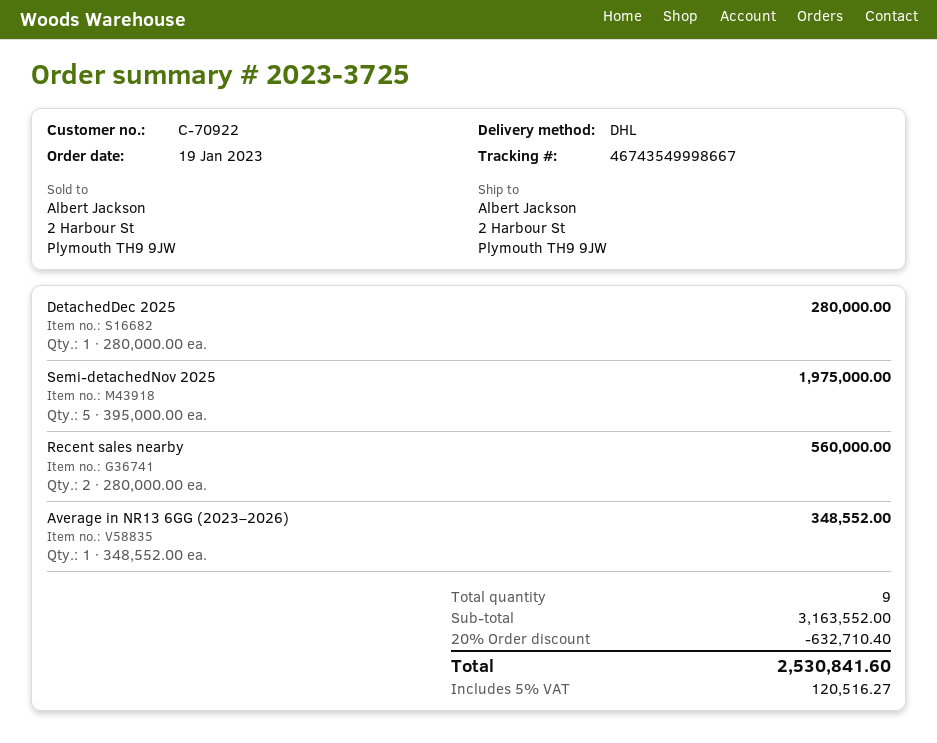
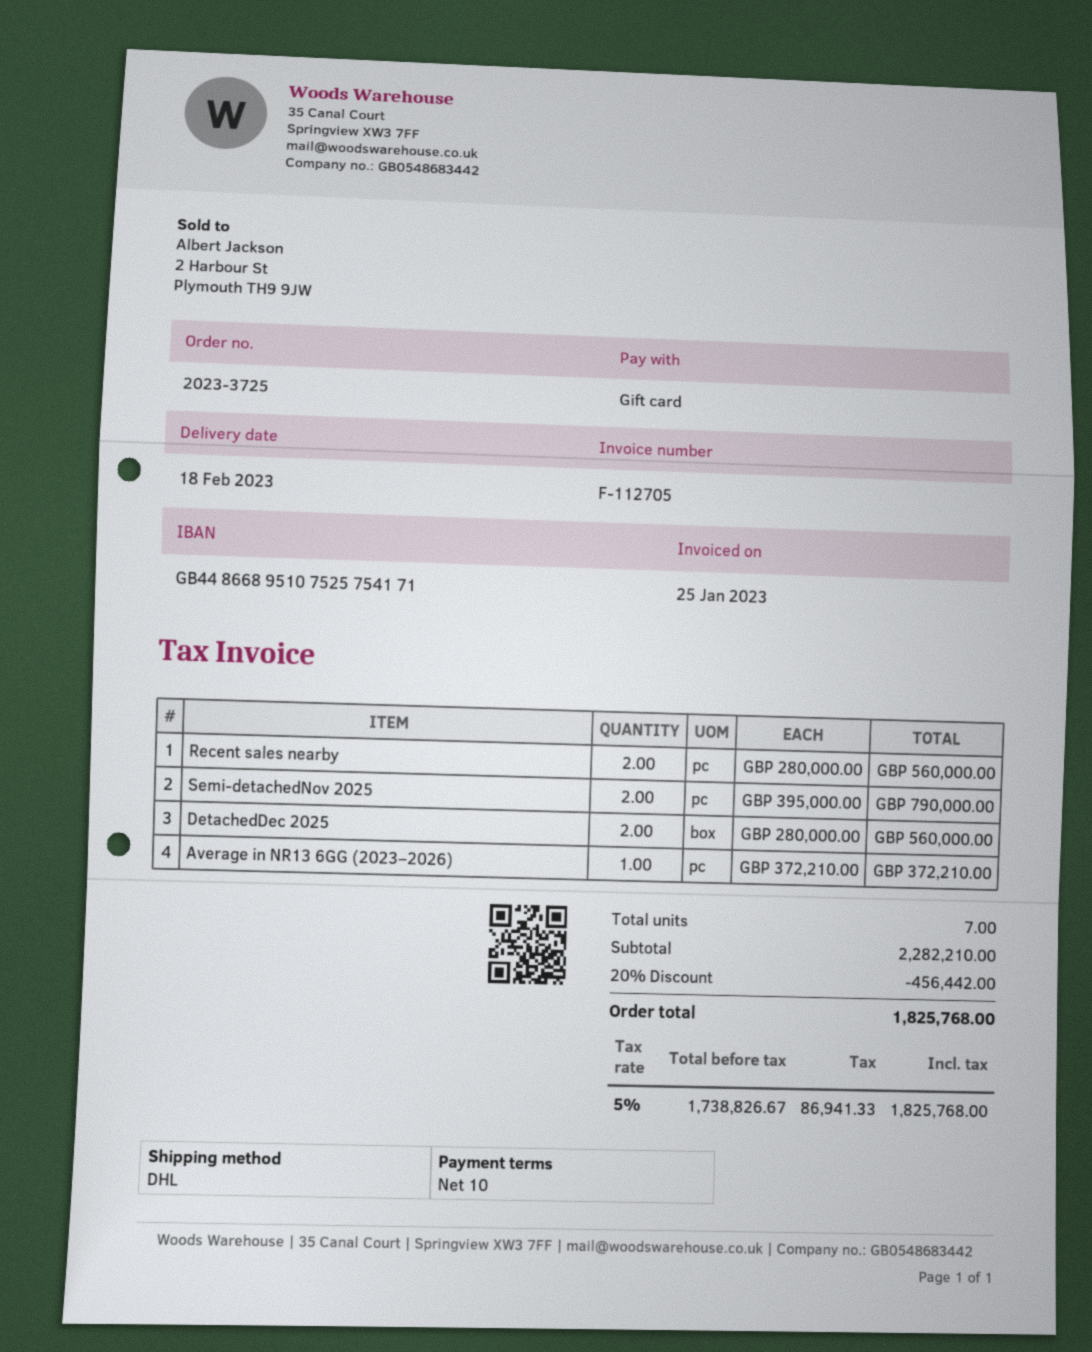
DetachedDec 2025: 1 x 280000.00 = 280000.00 -> 2 x 280000.00 = 560000.00
Semi-detachedNov 2025: 5 x 395000.00 = 1975000.00 -> 2 x 395000.00 = 790000.00
Average in NR13 6GG (2023–2026): 1 x 348552.00 = 348552.00 -> 1 x 372210.00 = 372210.00
total quantity: 9 -> 7
subtotal: 3163552.00 -> 2282210.00
discount: 20% = 632710.40 -> 20% = 456442.00
tax: 5% = 120516.27 -> 5% = 86941.33
total: 2530841.60 -> 1825768.00

